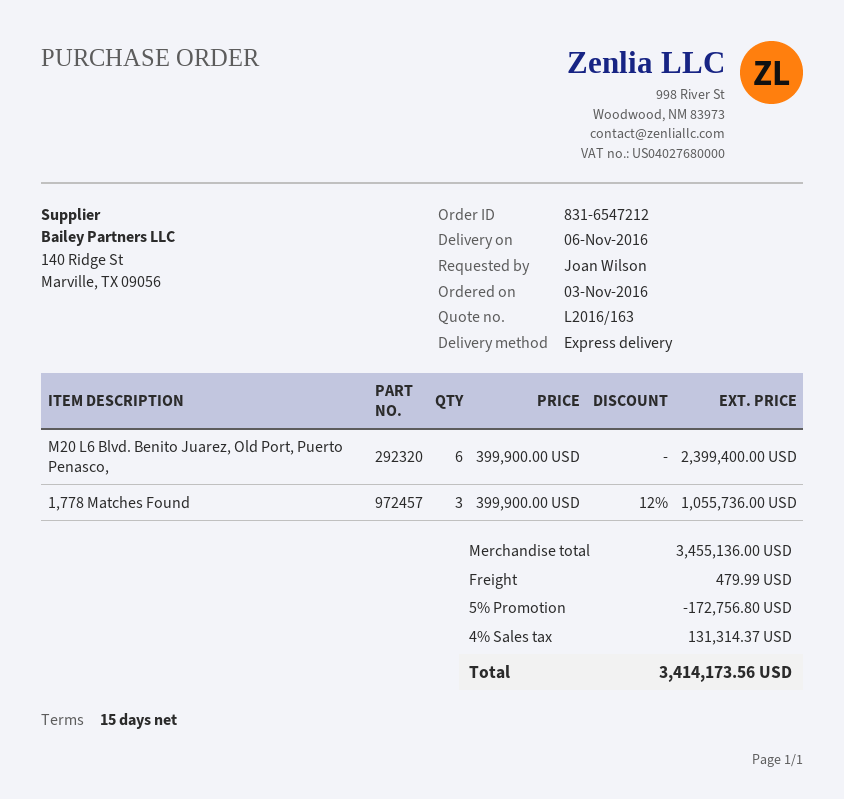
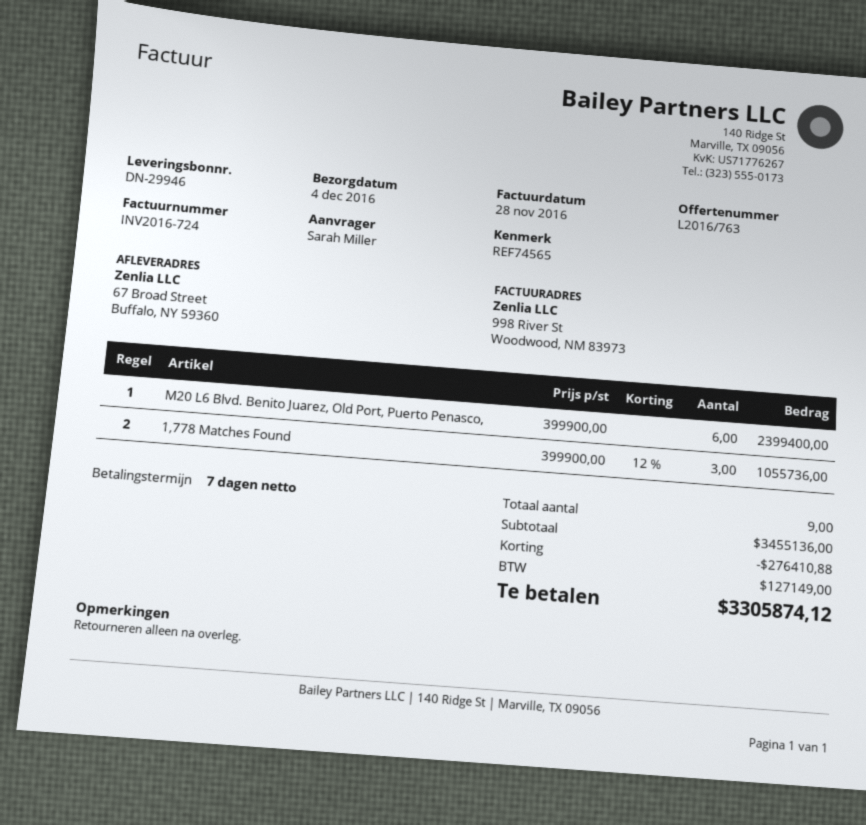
quote number: L2016/163 -> L2016/763
delivery date: 2016-11-06 -> 2016-12-04
payment terms: 15 days -> 7 days
ordered by: Joan Wilson -> Sarah Miller
discount: 172756.80 -> 276410.88
shipping: 479.99 -> none
tax: 131314.37 -> 127149.00
total: 3414173.56 -> 3305874.12

